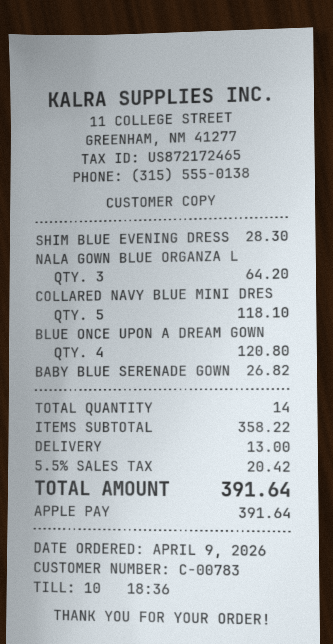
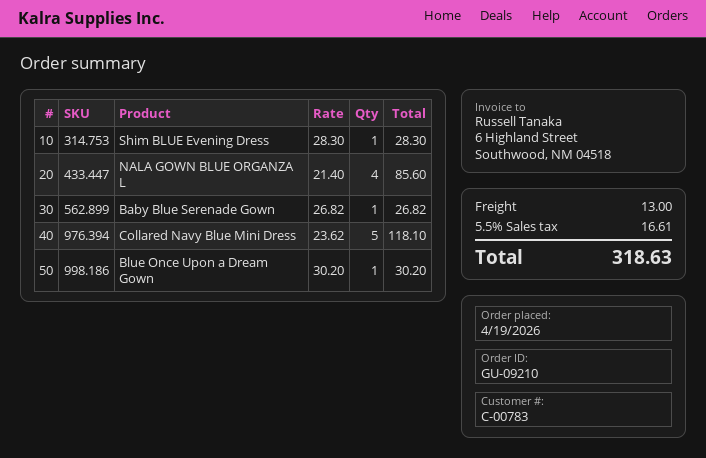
order date: 2026-04-09 -> 2026-04-19
NALA GOWN BLUE ORGANZA L: 3 for 64.20 -> 4 for 85.60
BLUE ONCE UPON A DREAM GOWN: 4 for 120.80 -> 1 for 30.20
tax: 5.5% = 20.42 -> 5.5% = 16.61
total: 391.64 -> 318.63

